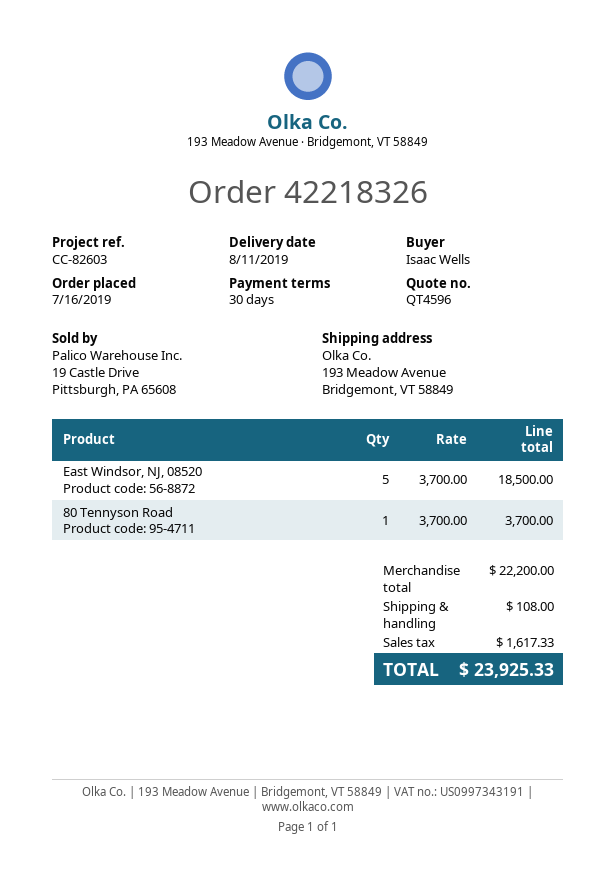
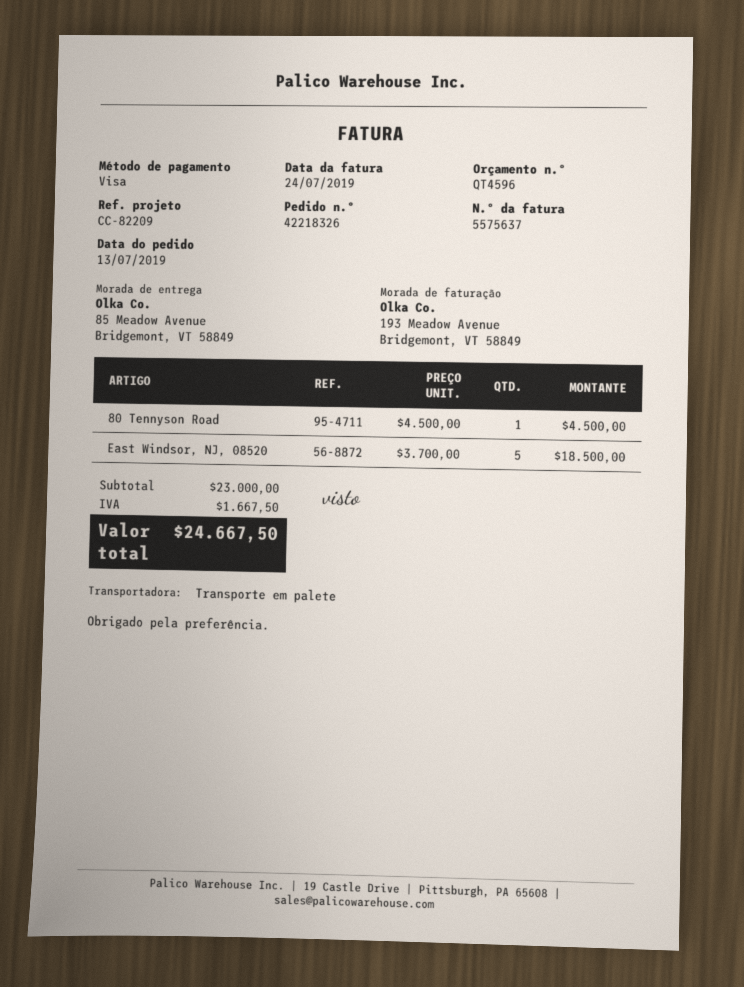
order date: 2019-07-16 -> 2019-07-13
reference: CC-82603 -> CC-82209
ship to: 193 Meadow Avenue, Bridgemont, VT 58849 -> 85 Meadow Avenue, Bridgemont, VT 58849
80 Tennyson Road: 1 x 3700.00 = 3700.00 -> 1 x 4500.00 = 4500.00
subtotal: 22200.00 -> 23000.00
shipping: 108.00 -> none
tax: 1617.33 -> 1667.50
total: 23925.33 -> 24667.50

